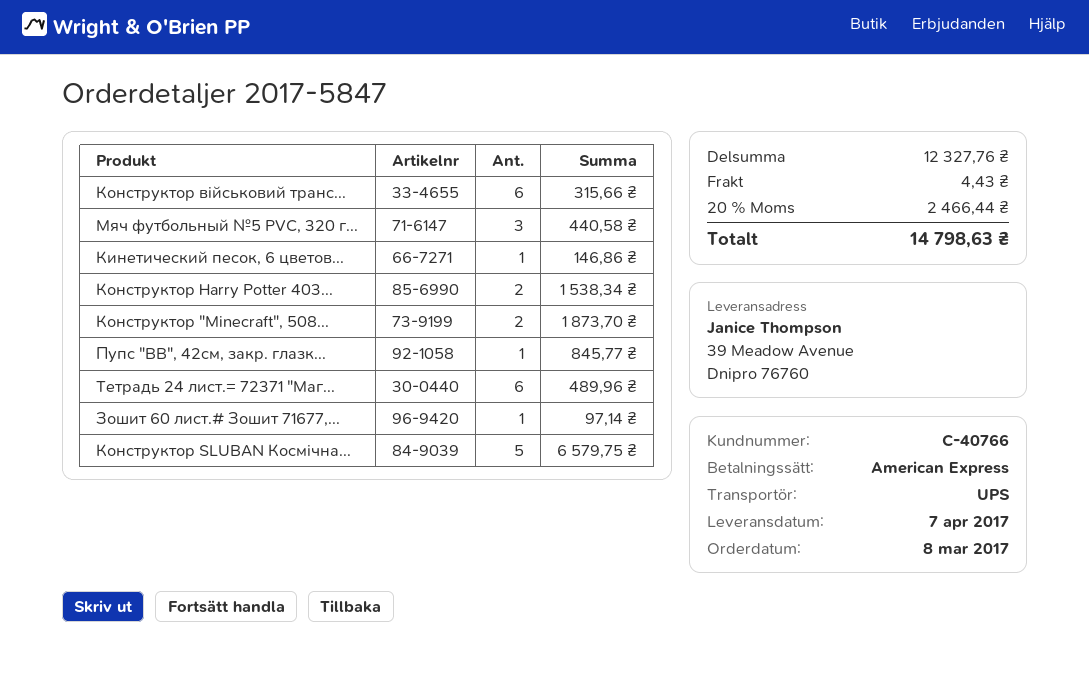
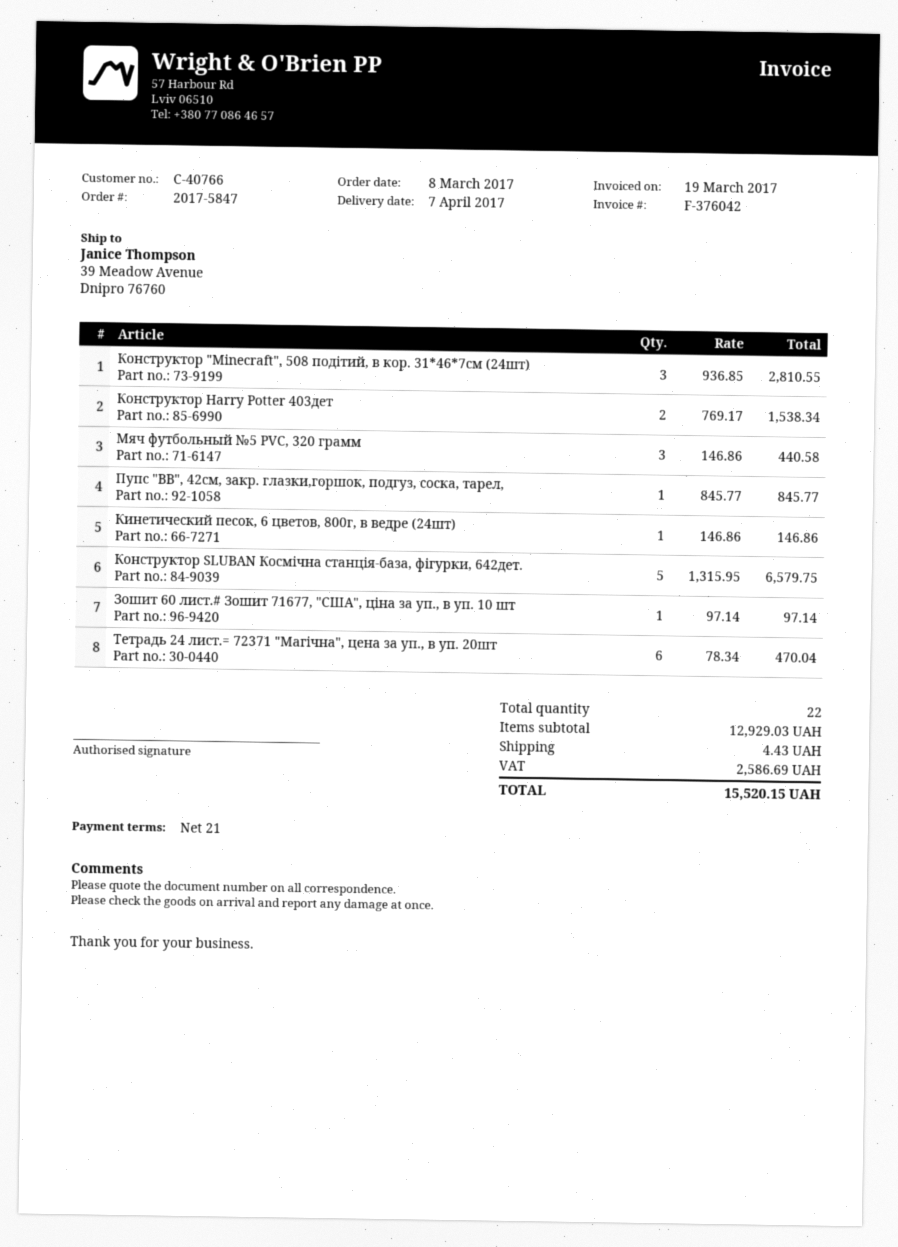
Конструктор військовий транс...: 6 for 315.66 -> none
Конструктор "Minecraft", 508...: 2 for 1873.70 -> 3 for 2810.55
Тетрадь 24 лист.= 72371 "Маг...: 6 for 489.96 -> 6 for 470.04
subtotal: 12327.76 -> 12929.03
tax: 2466.44 -> 2586.69
total: 14798.63 -> 15520.15

